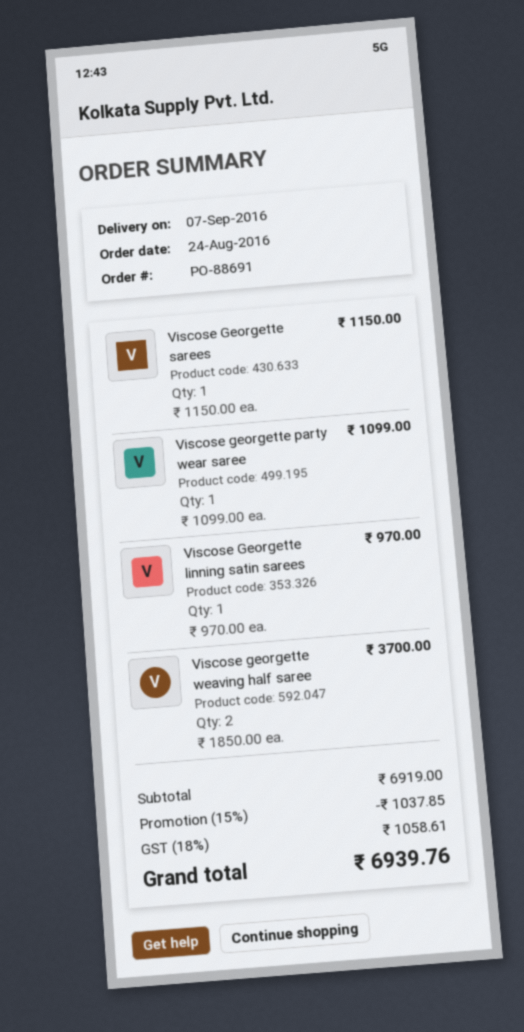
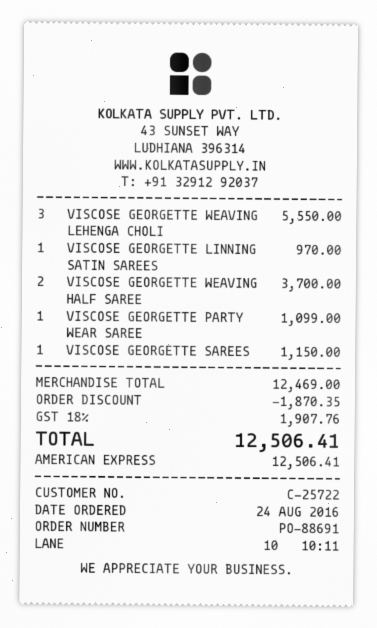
VISCOSE GEORGETTE WEAVING LEHENGA CHOLI: none -> 3 for 5550.00
subtotal: 6919.00 -> 12469.00
discount: 1037.85 -> 1870.35
tax: 18% = 1058.61 -> 18% = 1907.76
total: 6939.76 -> 12506.41

